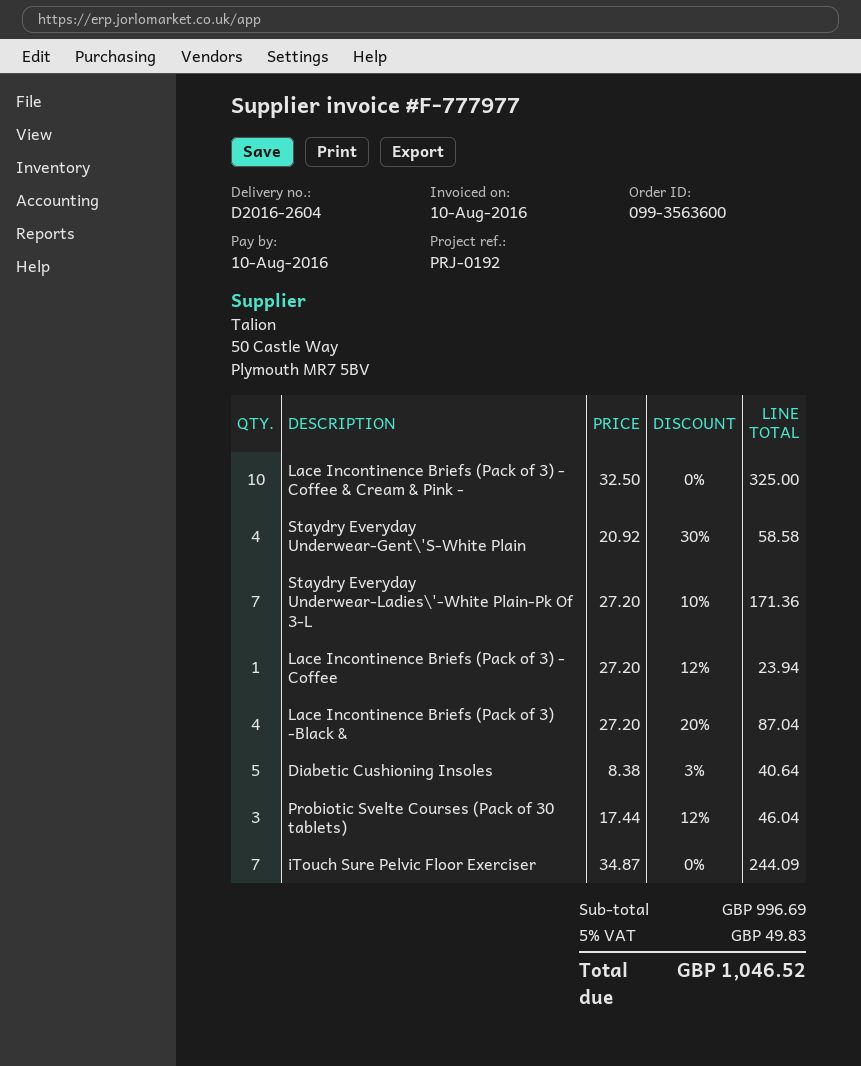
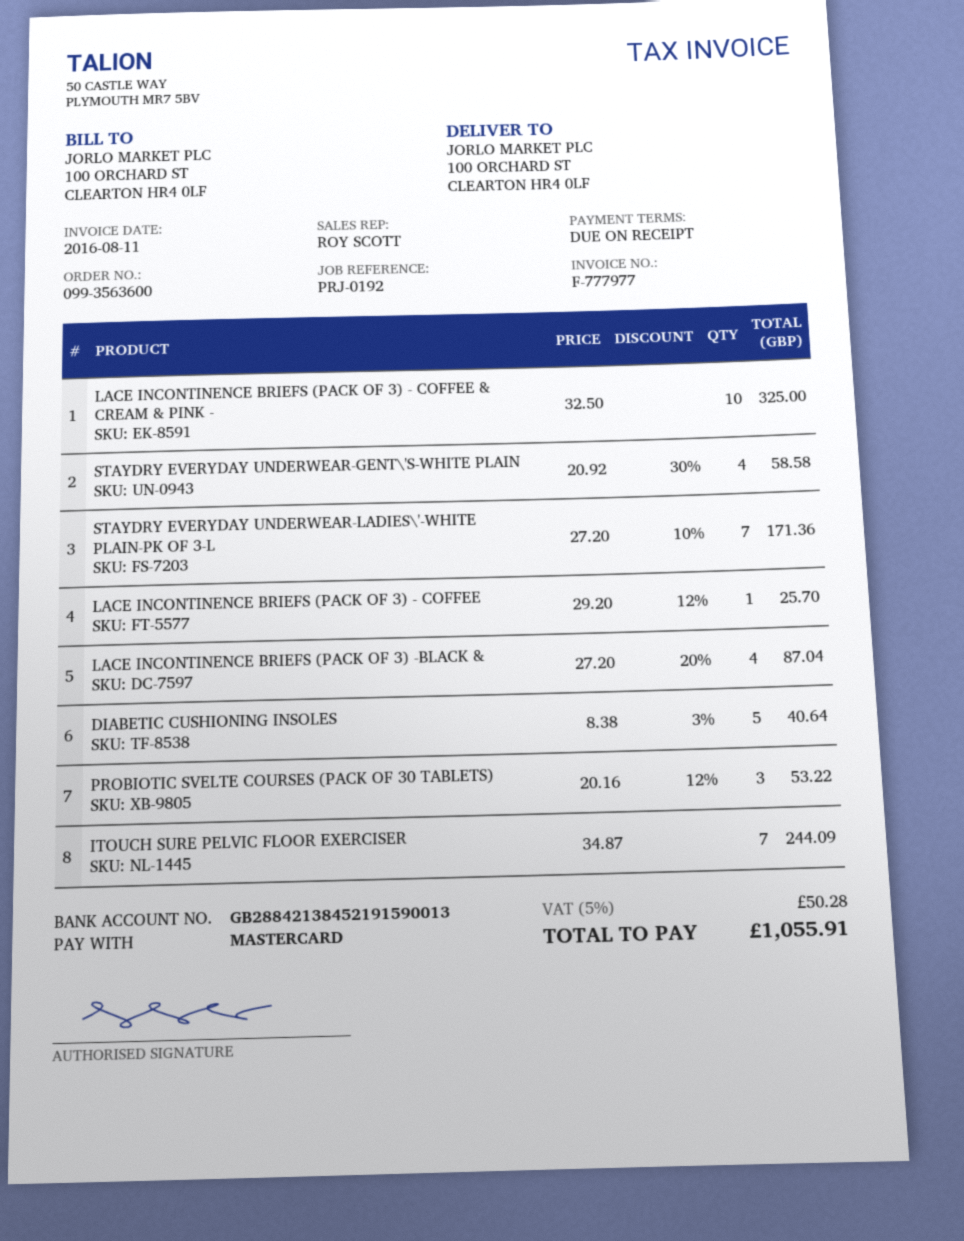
invoice date: 2016-08-10 -> 2016-08-11
Lace Incontinence Briefs (Pack of 3) - Coffee: 1 x 27.20 - 12% = 23.94 -> 1 x 29.20 - 12% = 25.70
Probiotic Svelte Courses (Pack of 30 tablets): 3 x 17.44 - 12% = 46.04 -> 3 x 20.16 - 12% = 53.22
tax: 5% = 49.83 -> 5% = 50.28
total: 1046.52 -> 1055.91

